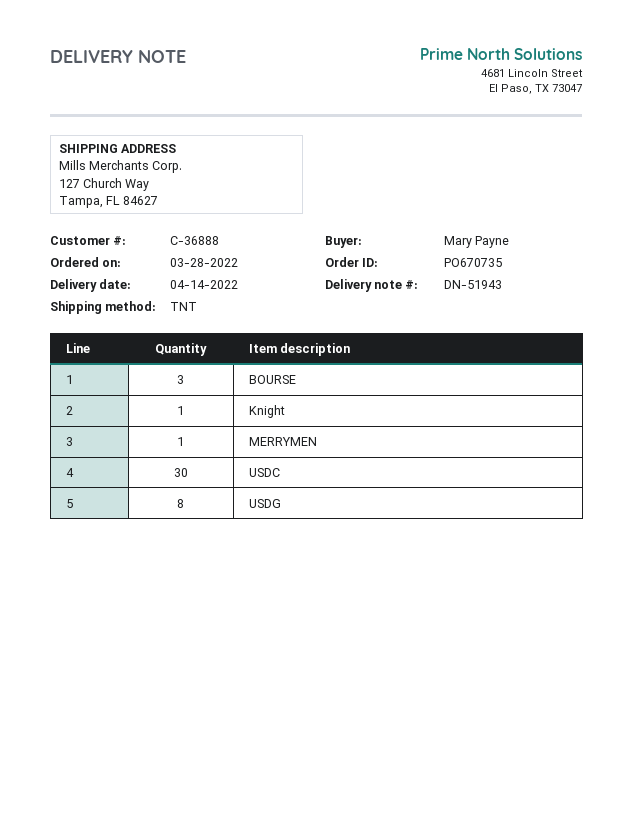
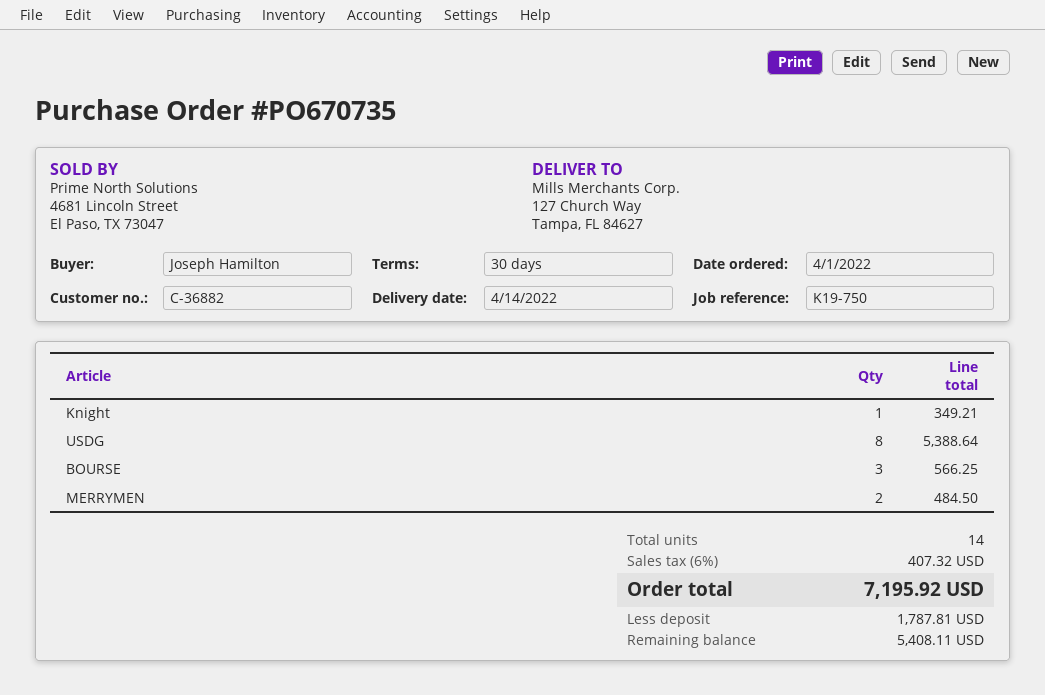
order date: 2022-03-28 -> 2022-04-01
customer number: C-36888 -> C-36882
ordered by: Mary Payne -> Joseph Hamilton
MERRYMEN: 1 -> 2
USDC: 30 -> none

